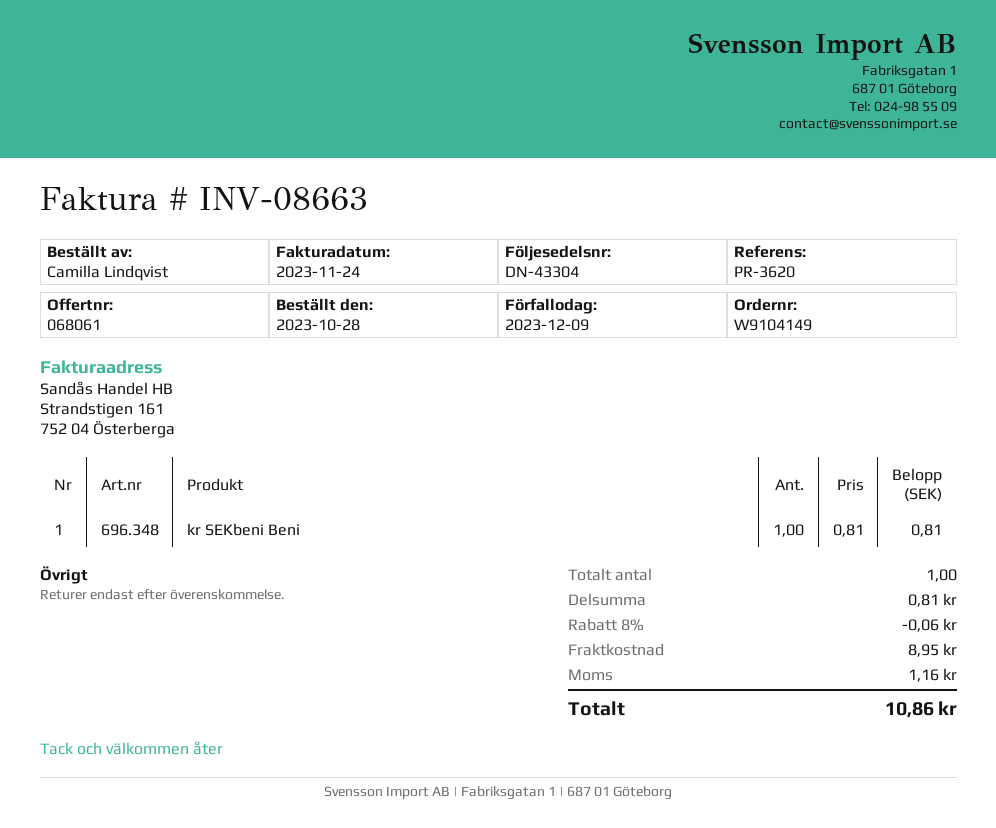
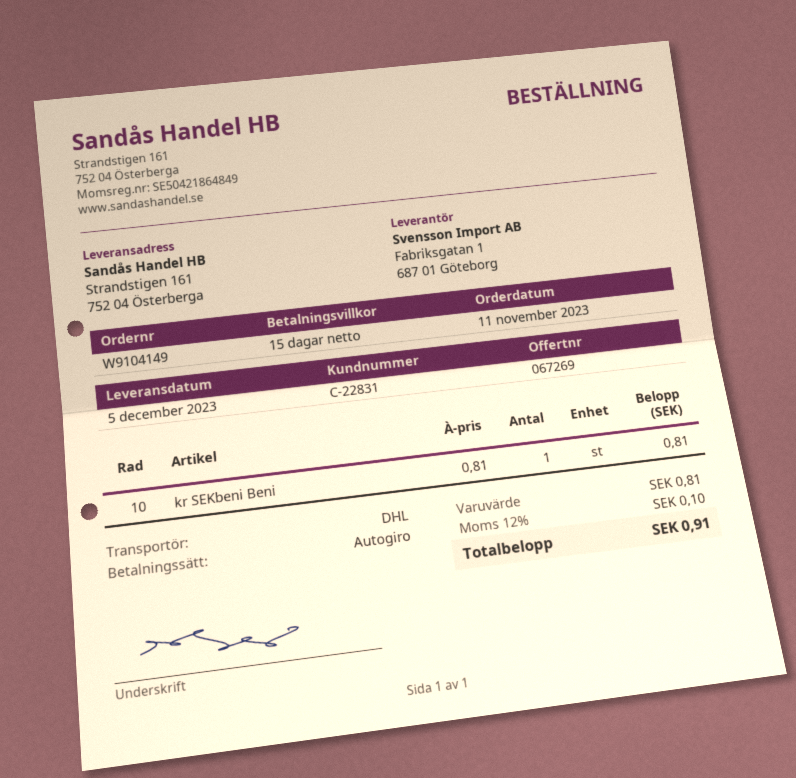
quote number: 068061 -> 067269
order date: 2023-10-28 -> 2023-11-11
discount: 8% = 0.06 -> none
shipping: 8.95 -> none
tax: 1.16 -> 0.10
total: 10.86 -> 0.91

